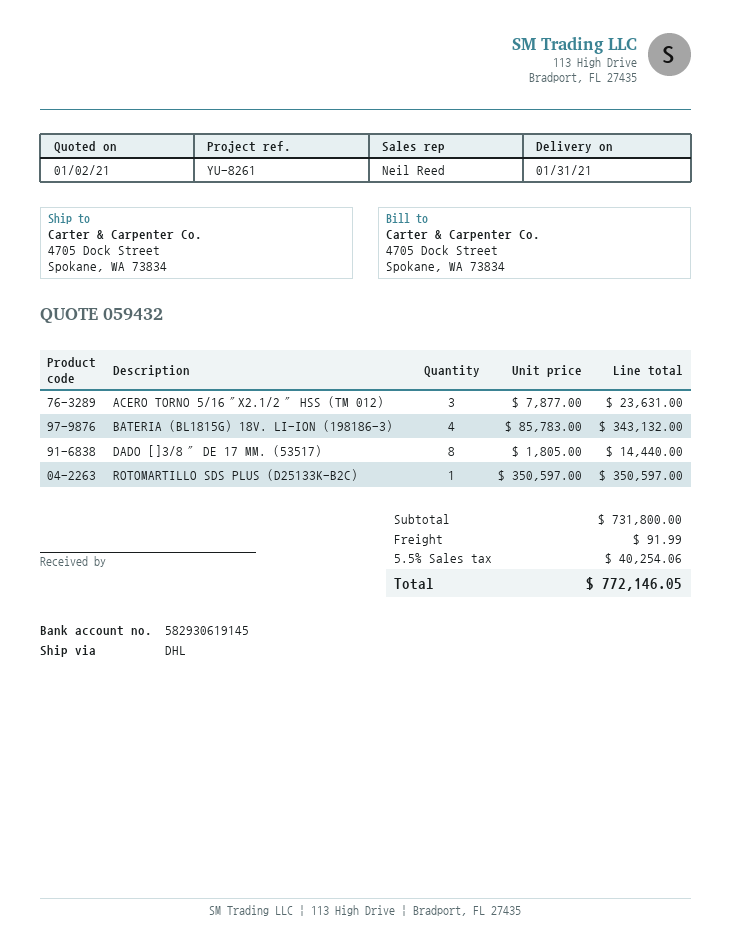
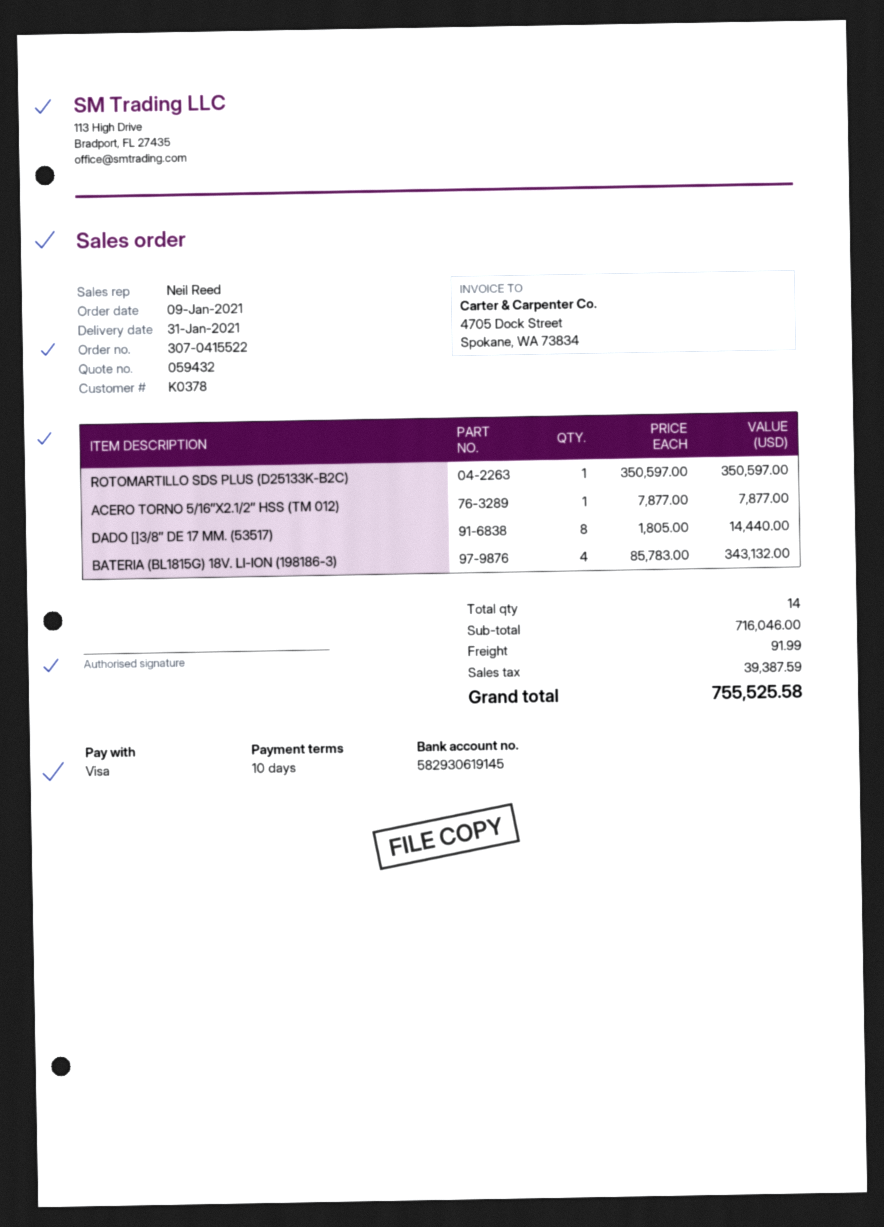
ACERO TORNO 5/16″X2.1/2″ HSS (TM 012): 3 x 7877.00 = 23631.00 -> 1 x 7877.00 = 7877.00
subtotal: 731800.00 -> 716046.00
tax: 40254.06 -> 39387.59
total: 772146.05 -> 755525.58

